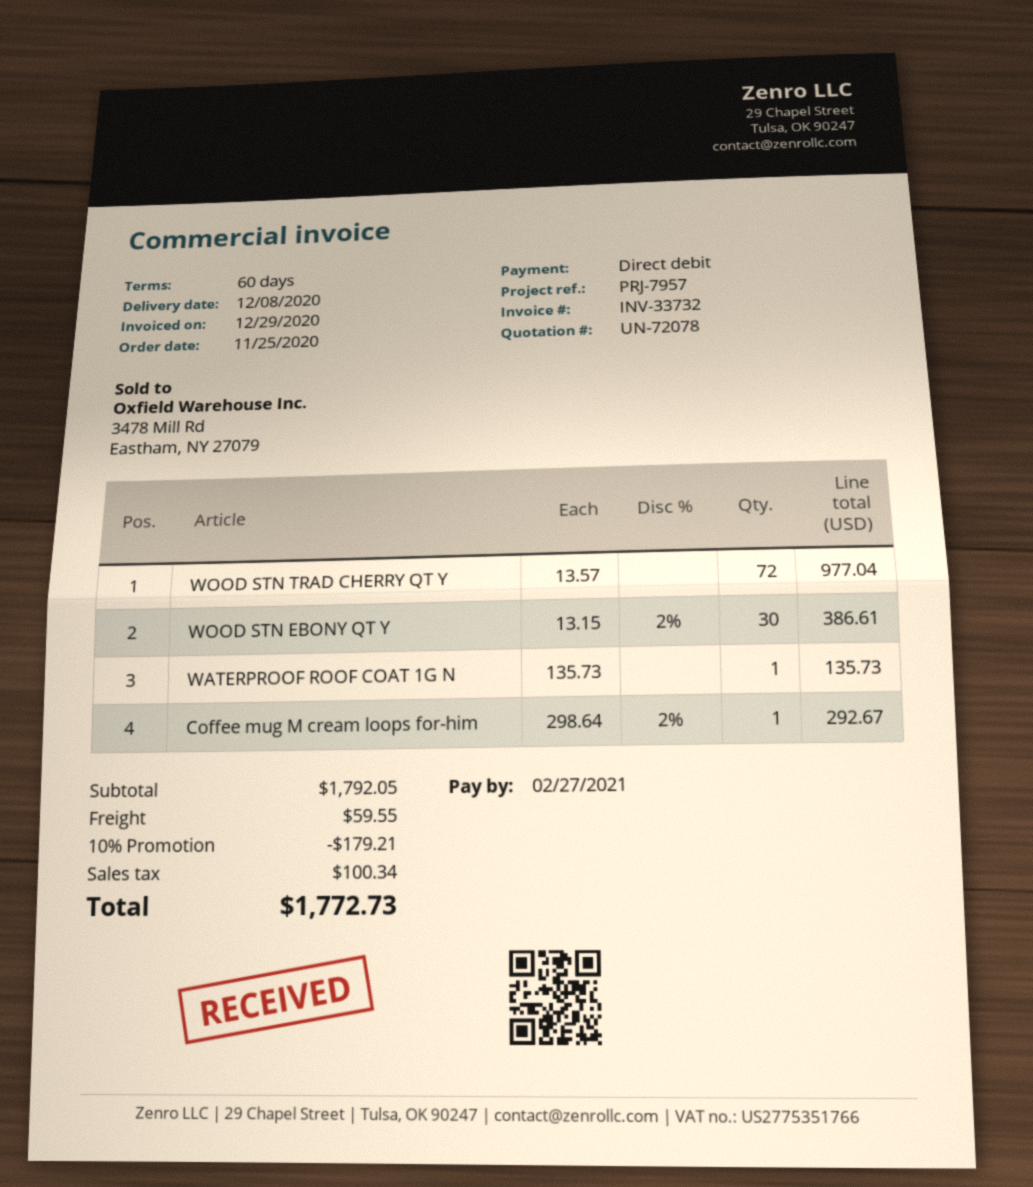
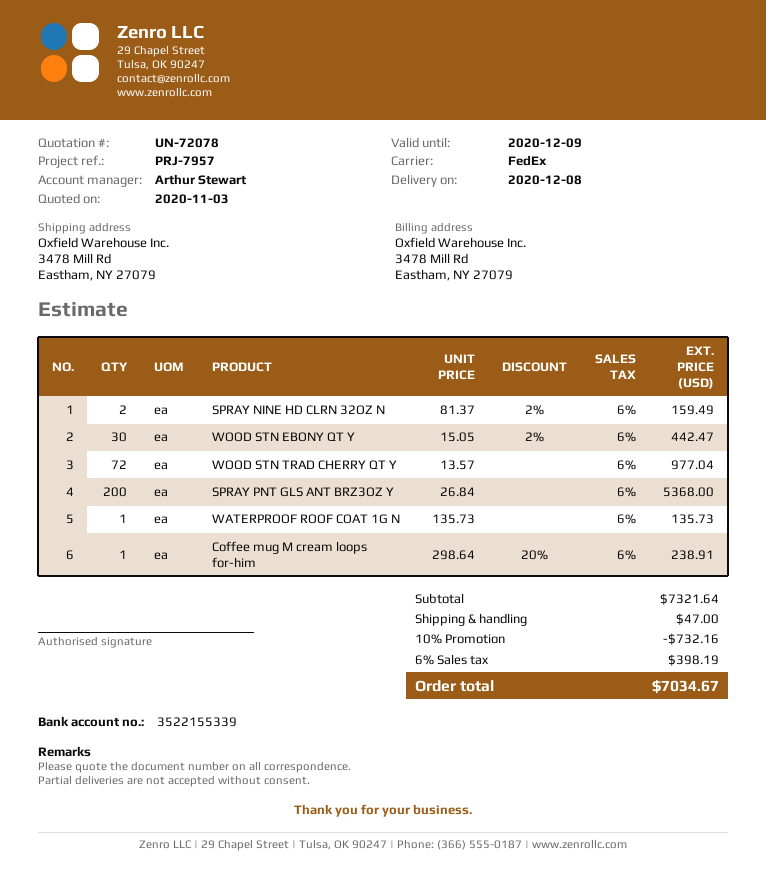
WOOD STN EBONY QT Y: 30 x 13.15 - 2% = 386.61 -> 30 x 15.05 - 2% = 442.47
Coffee mug M cream loops for-him: 1 x 298.64 - 2% = 292.67 -> 1 x 298.64 - 20% = 238.91
SPRAY NINE HD CLRN 32OZ N: none -> 2 x 81.37 - 2% = 159.49
SPRAY PNT GLS ANT BRZ3OZ Y: none -> 200 x 26.84 = 5368.00
subtotal: 1792.05 -> 7321.64
discount: 10% = 179.21 -> 10% = 732.16
shipping: 59.55 -> 47.00
tax: 100.34 -> 398.19
total: 1772.73 -> 7034.67

